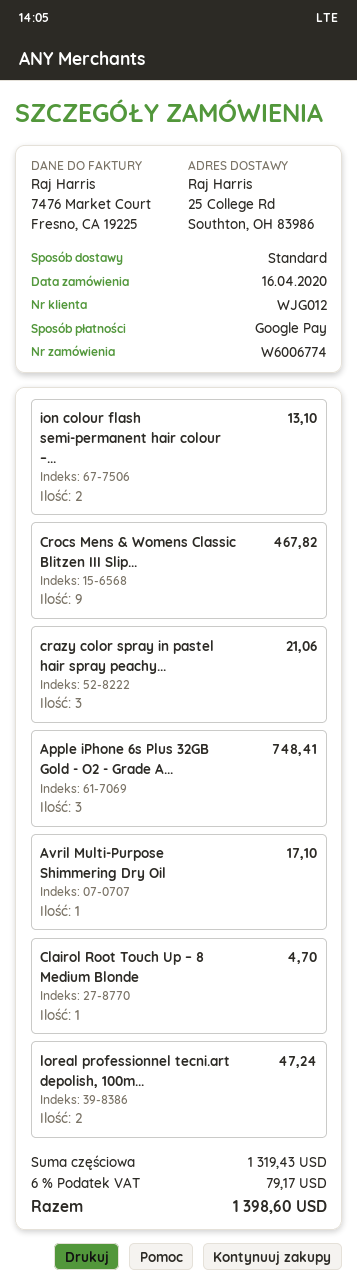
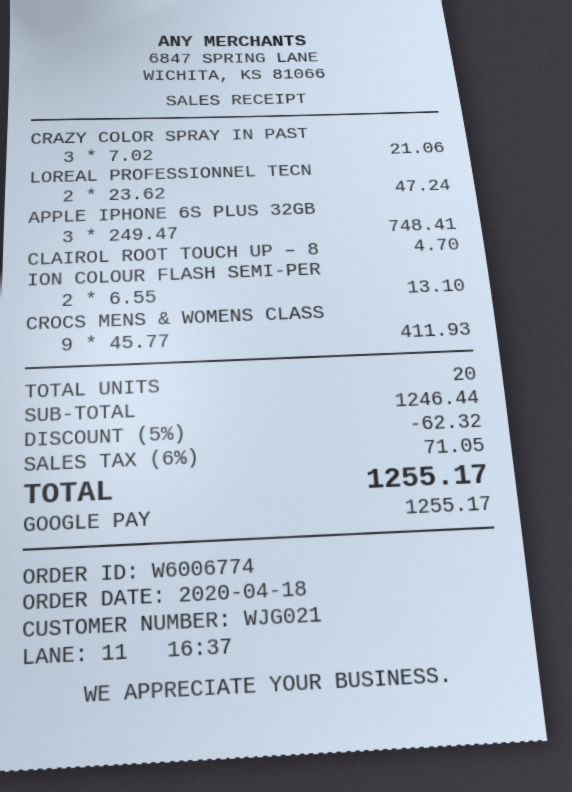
order date: 2020-04-16 -> 2020-04-18
customer number: WJG012 -> WJG021
Crocs Mens & Womens Classic Blitzen III Slip...: 9 for 467.82 -> 9 for 411.93
Avril Multi-Purpose Shimmering Dry Oil: 1 for 17.10 -> none
subtotal: 1319.43 -> 1246.44
discount: none -> 5% = 62.32
tax: 6% = 79.17 -> 6% = 71.05
total: 1398.60 -> 1255.17

